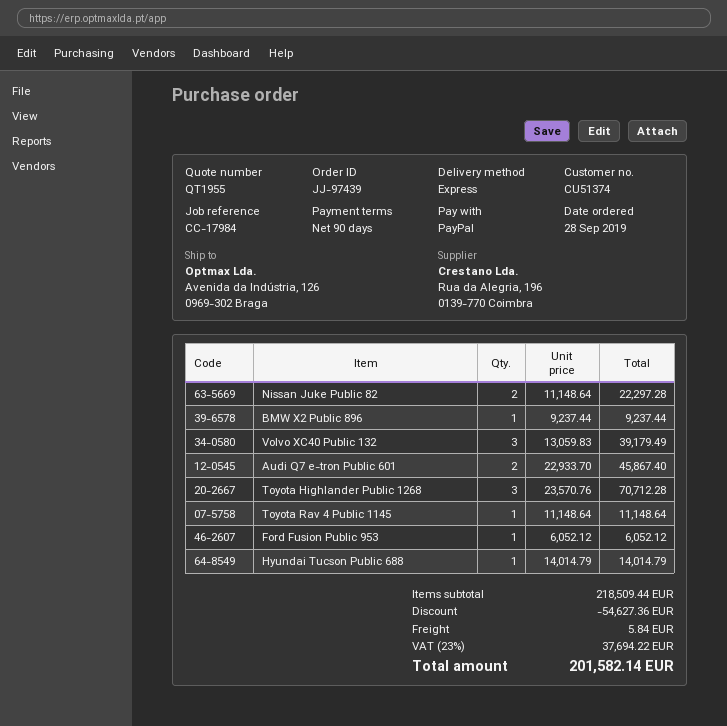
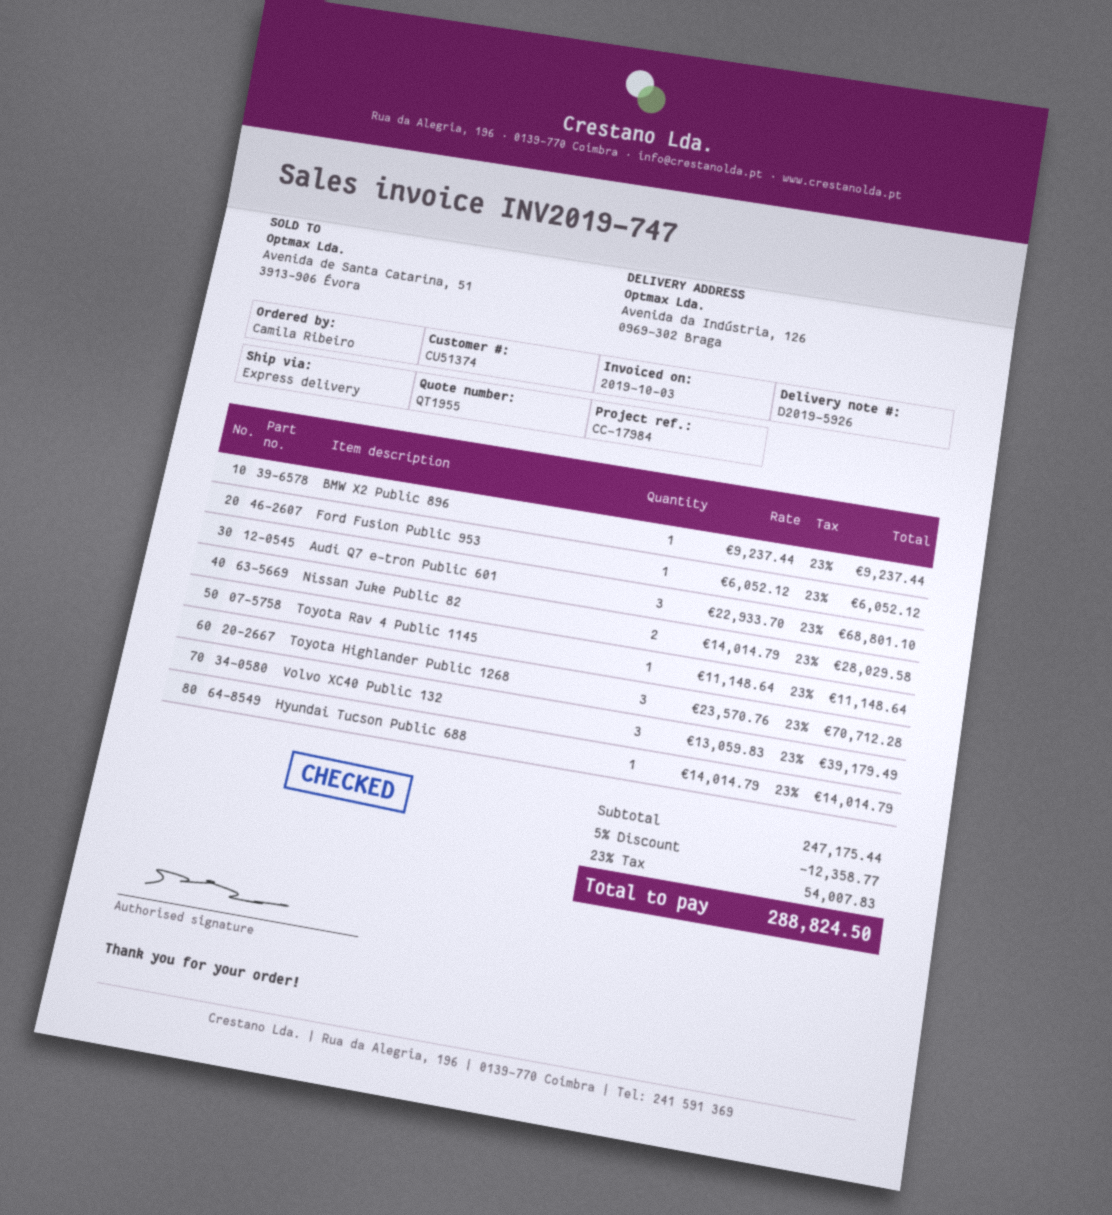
Nissan Juke Public 82: 2 x 11148.64 = 22297.28 -> 2 x 14014.79 = 28029.58
Audi Q7 e-tron Public 601: 2 x 22933.70 = 45867.40 -> 3 x 22933.70 = 68801.10
subtotal: 218509.44 -> 247175.44
discount: 54627.36 -> 12358.77
shipping: 5.84 -> none
tax: 23% = 37694.22 -> 23% = 54007.83
total: 201582.14 -> 288824.50

